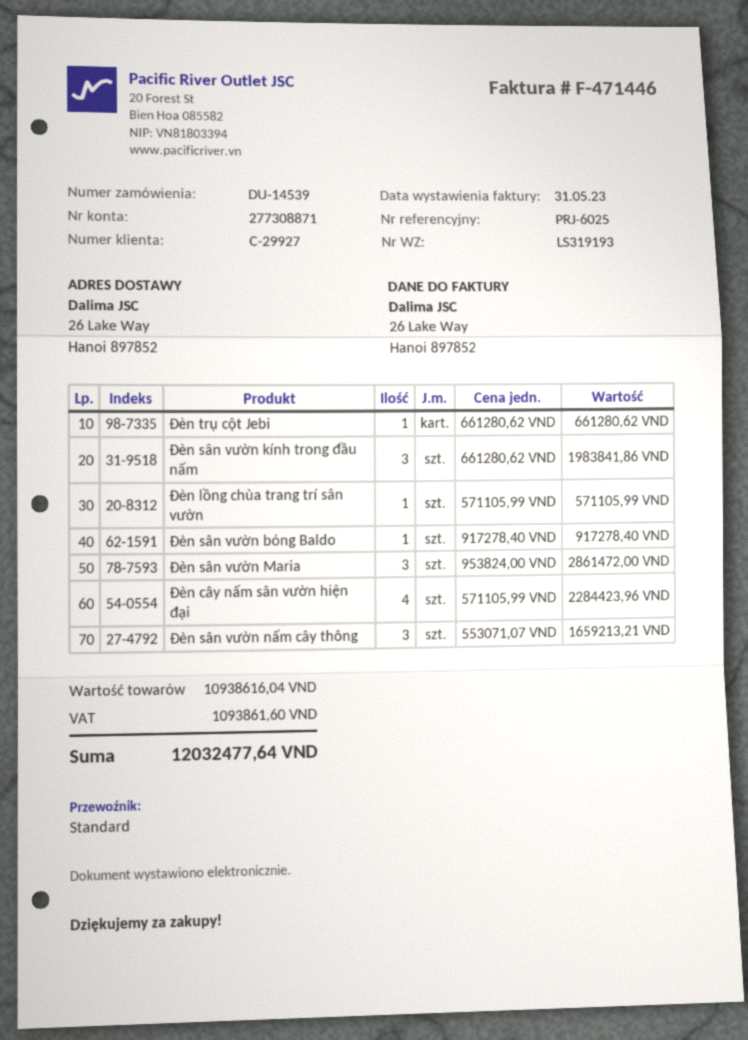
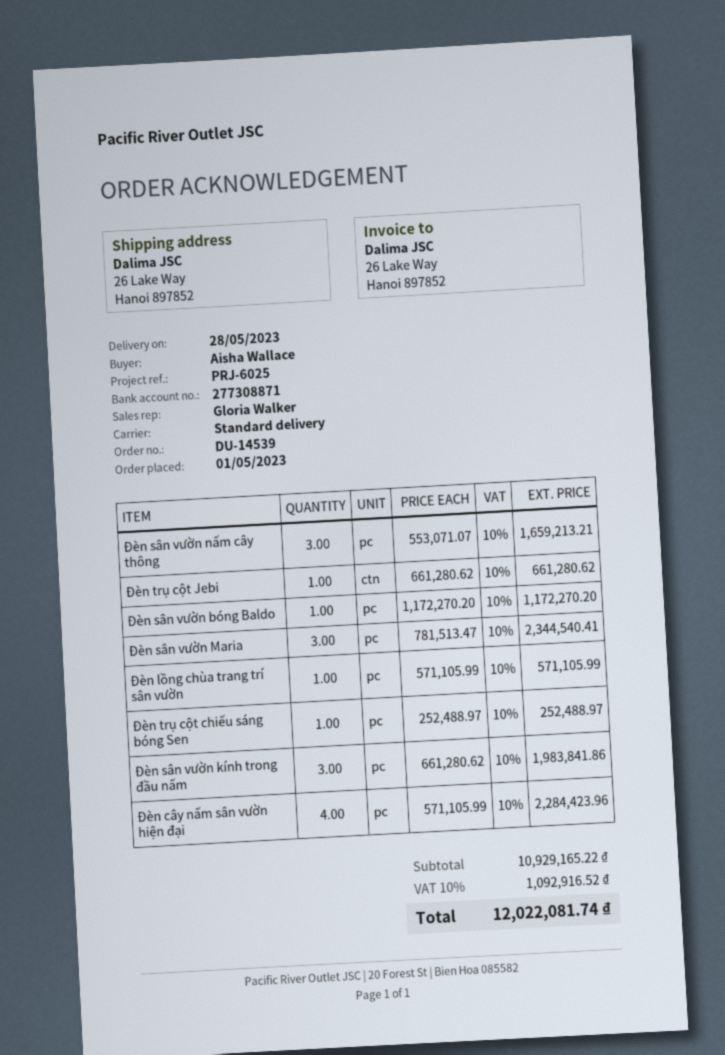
Đèn sân vườn bóng Baldo: 1 x 917278.40 = 917278.40 -> 1 x 1172270.20 = 1172270.20
Đèn sân vườn Maria: 3 x 953824.00 = 2861472.00 -> 3 x 781513.47 = 2344540.41
Đèn trụ cột chiếu sáng bóng Sen: none -> 1 x 252488.97 = 252488.97
subtotal: 10938616.04 -> 10929165.22
tax: 1093861.60 -> 1092916.52
total: 12032477.64 -> 12022081.74

